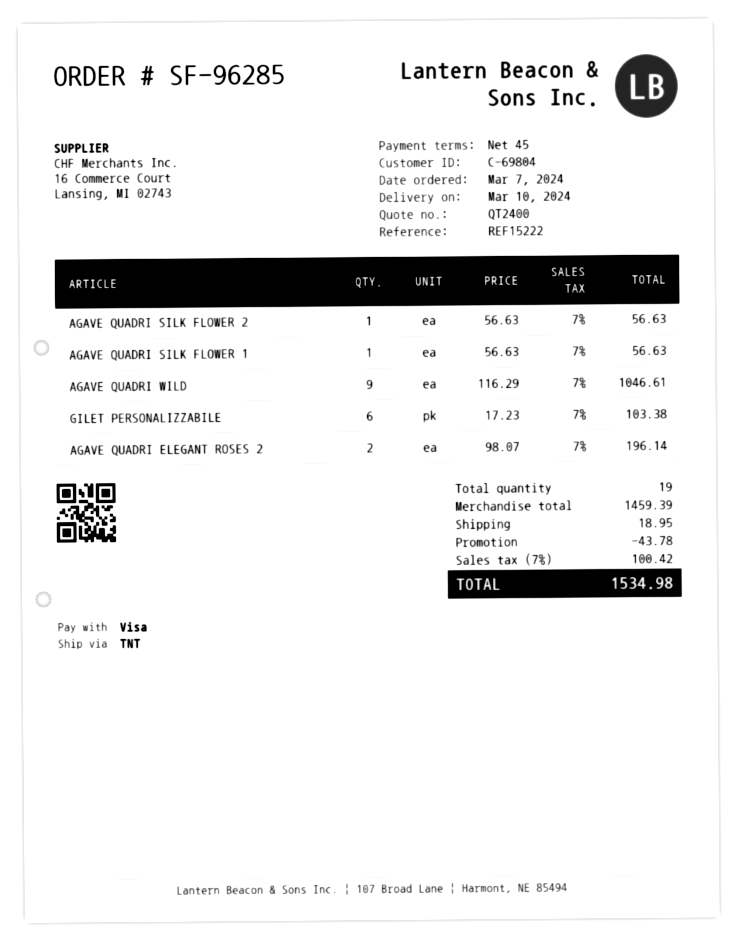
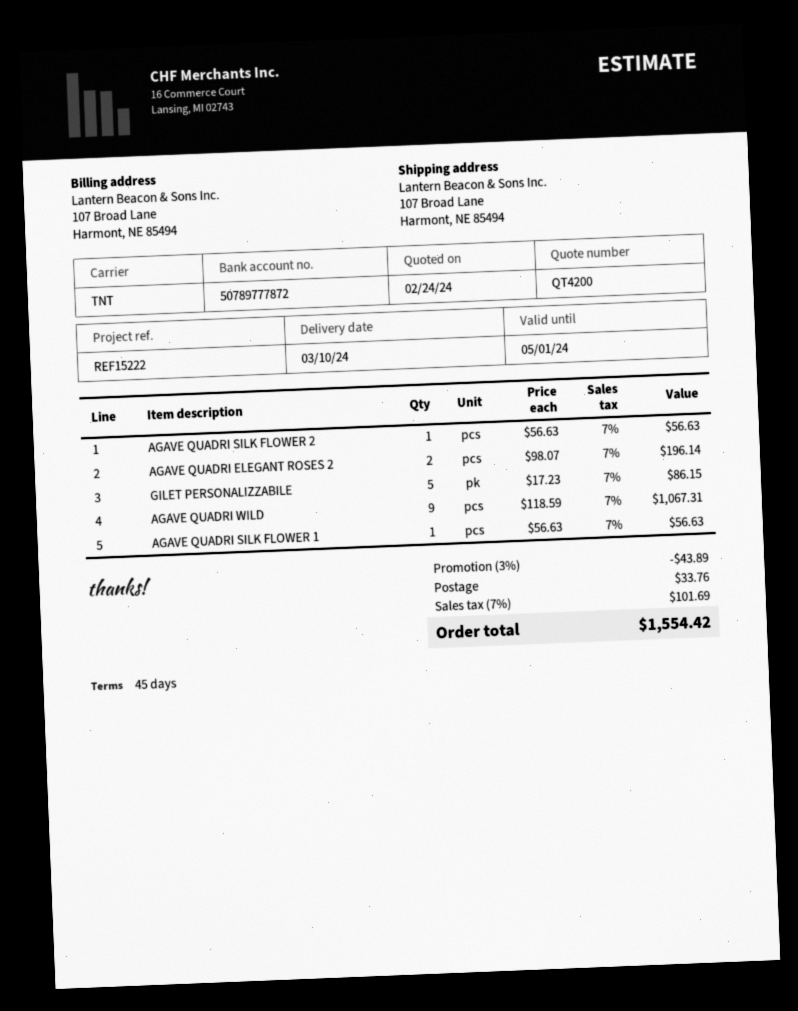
quote number: QT2400 -> QT4200
AGAVE QUADRI WILD: 9 x 116.29 = 1046.61 -> 9 x 118.59 = 1067.31
GILET PERSONALIZZABILE: 6 x 17.23 = 103.38 -> 5 x 17.23 = 86.15
discount: 43.78 -> 43.89
shipping: 18.95 -> 33.76
tax: 7% = 100.42 -> 7% = 101.69
total: 1534.98 -> 1554.42

